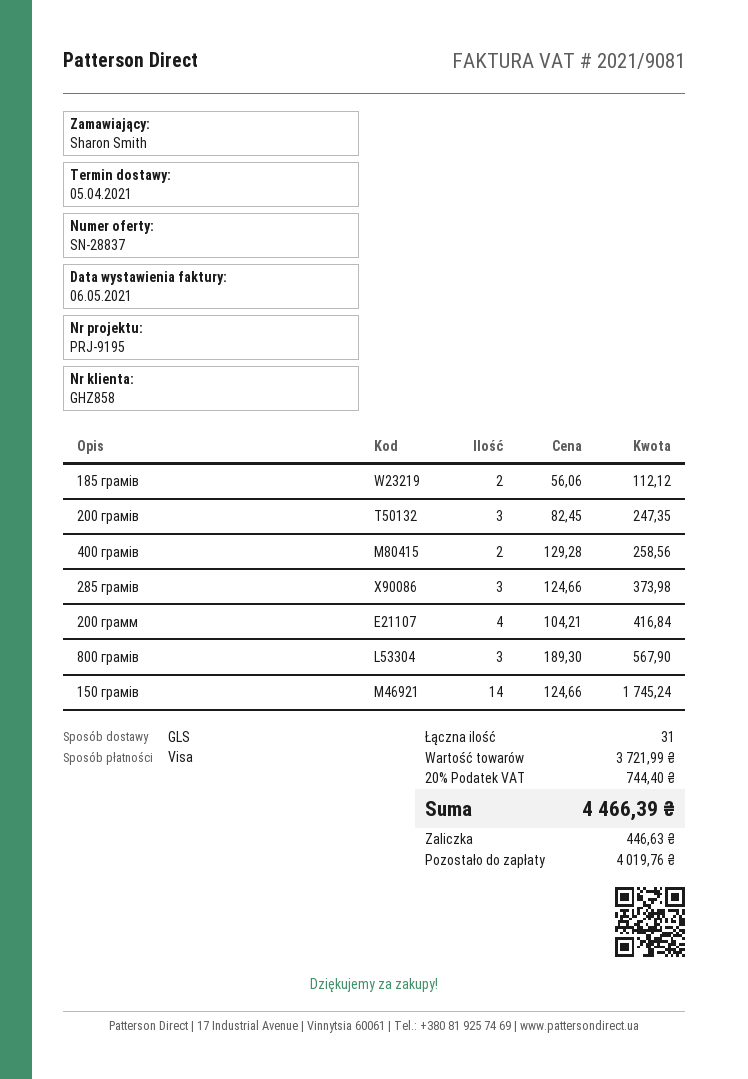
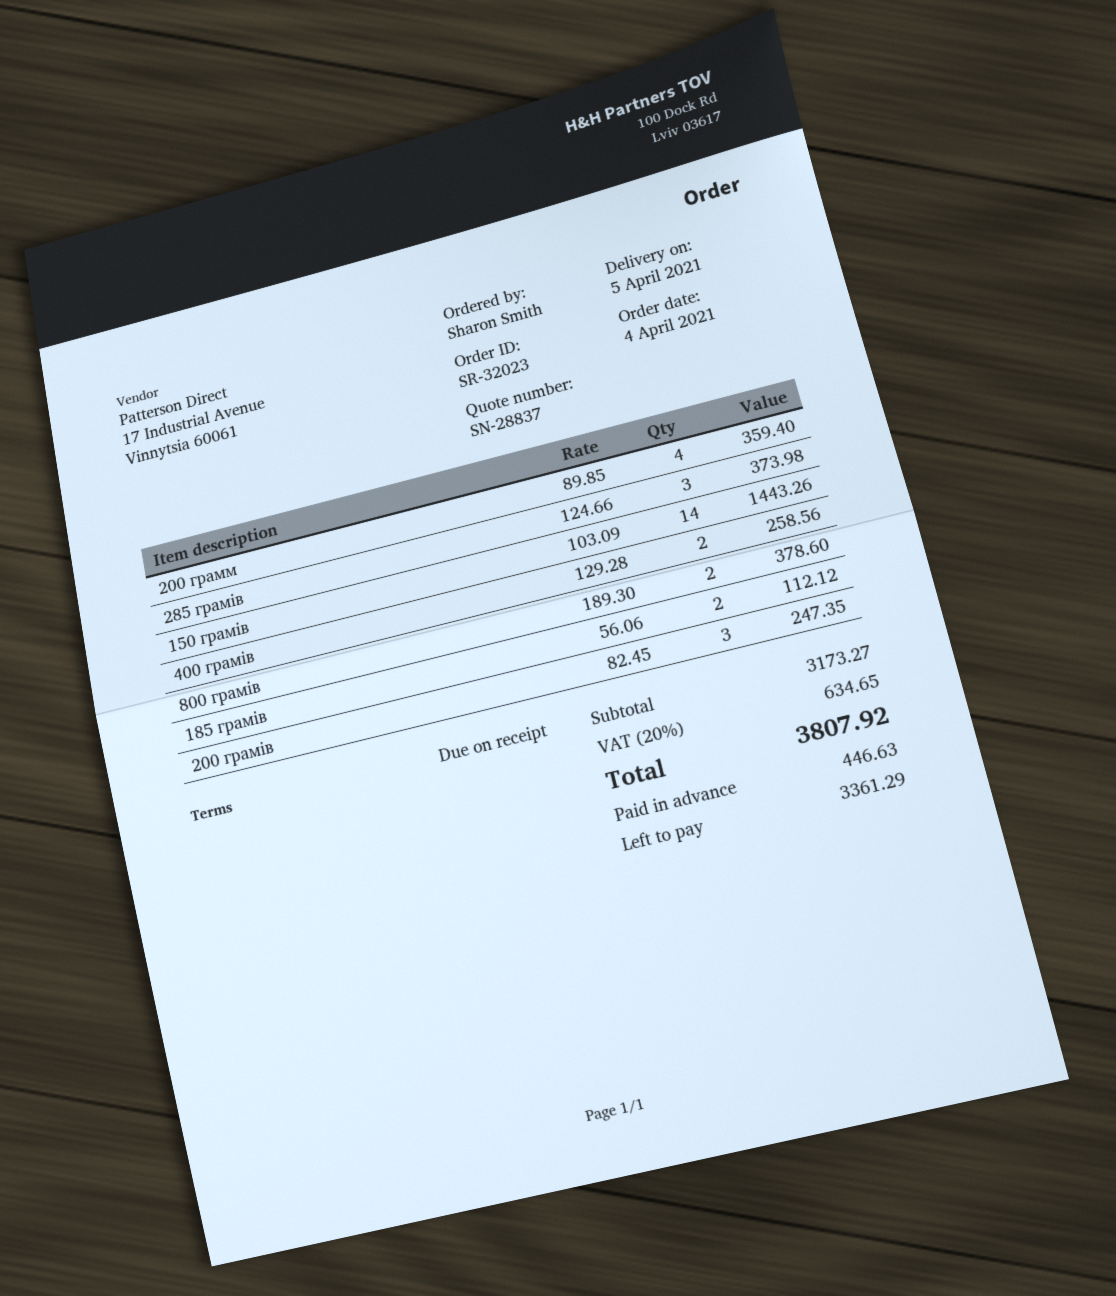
200 грамм: 4 x 104.21 = 416.84 -> 4 x 89.85 = 359.40
800 грамів: 3 x 189.30 = 567.90 -> 2 x 189.30 = 378.60
150 грамів: 14 x 124.66 = 1745.24 -> 14 x 103.09 = 1443.26
subtotal: 3721.99 -> 3173.27
tax: 20% = 744.40 -> 20% = 634.65
total: 4466.39 -> 3807.92
balance: 4019.76 -> 3361.29

